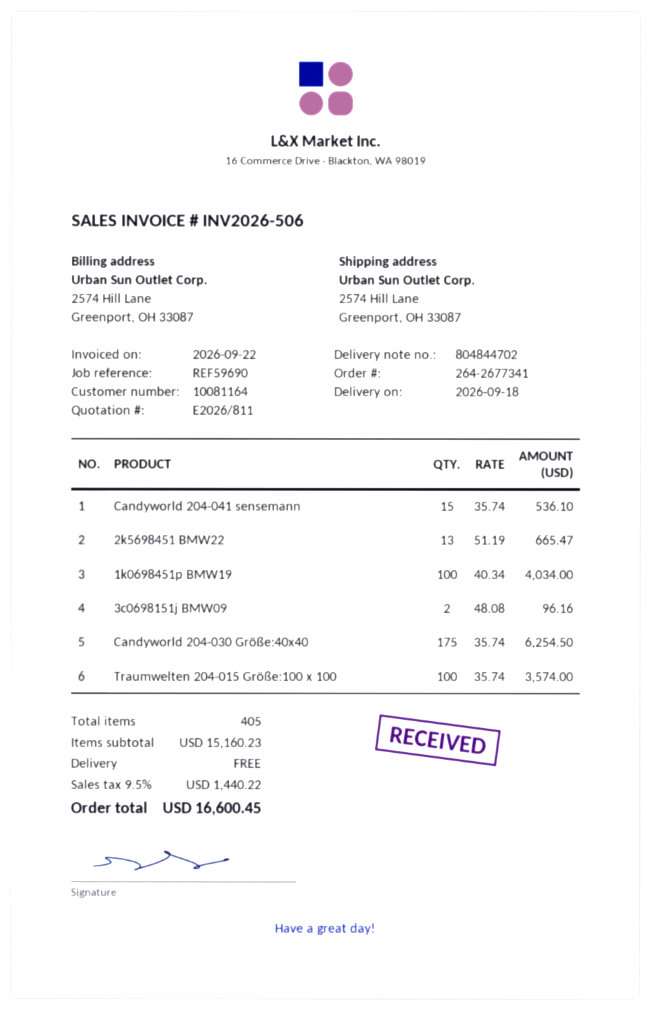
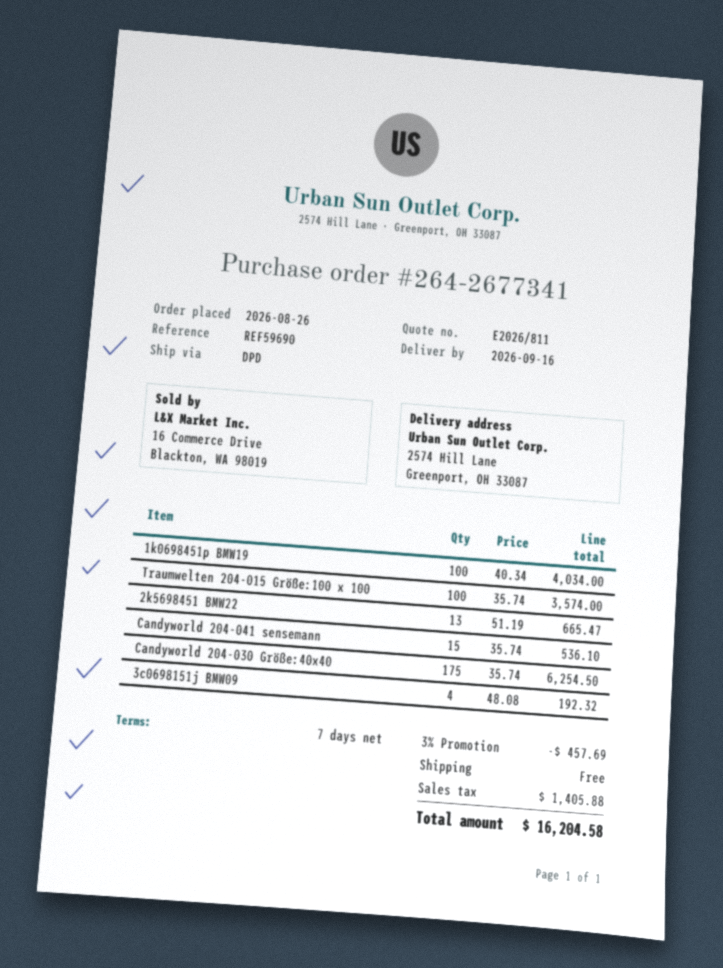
delivery date: 2026-09-18 -> 2026-09-16
3c0698151j BMW09: 2 x 48.08 = 96.16 -> 4 x 48.08 = 192.32
discount: none -> 3% = 457.69
tax: 1440.22 -> 1405.88
total: 16600.45 -> 16204.58

